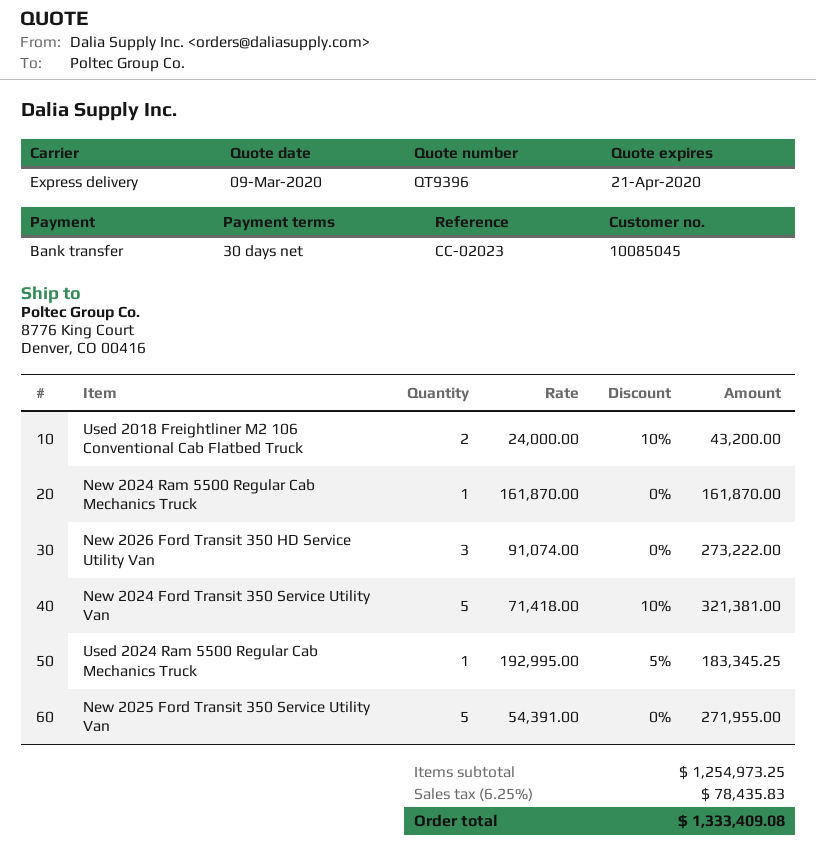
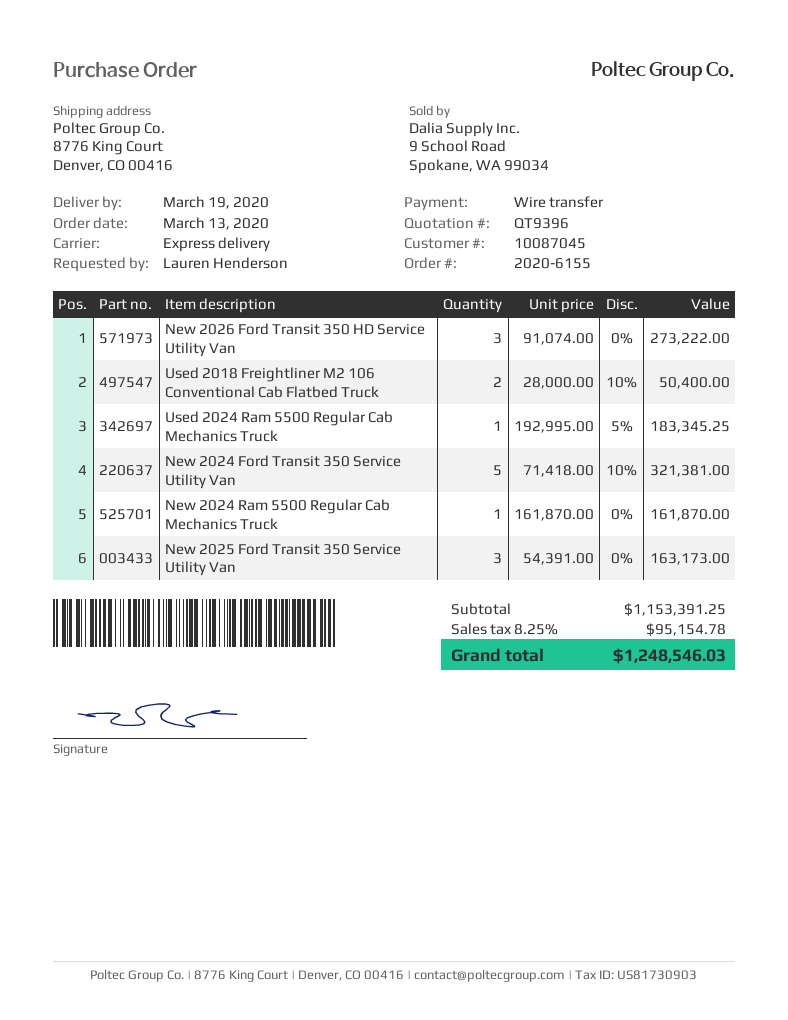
customer number: 10085045 -> 10087045
Used 2018 Freightliner M2 106 Conventional Cab Flatbed Truck: 2 x 24000.00 - 10% = 43200.00 -> 2 x 28000.00 - 10% = 50400.00
New 2025 Ford Transit 350 Service Utility Van: 5 x 54391.00 = 271955.00 -> 3 x 54391.00 = 163173.00
subtotal: 1254973.25 -> 1153391.25
tax: 6.25% = 78435.83 -> 8.25% = 95154.78
total: 1333409.08 -> 1248546.03

